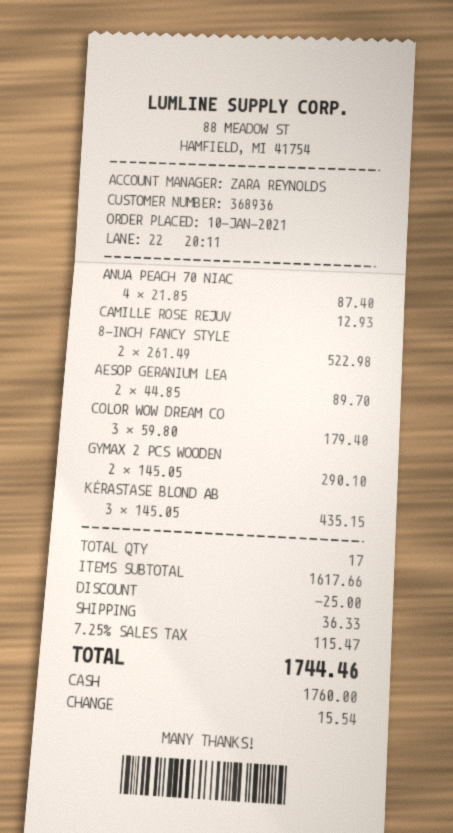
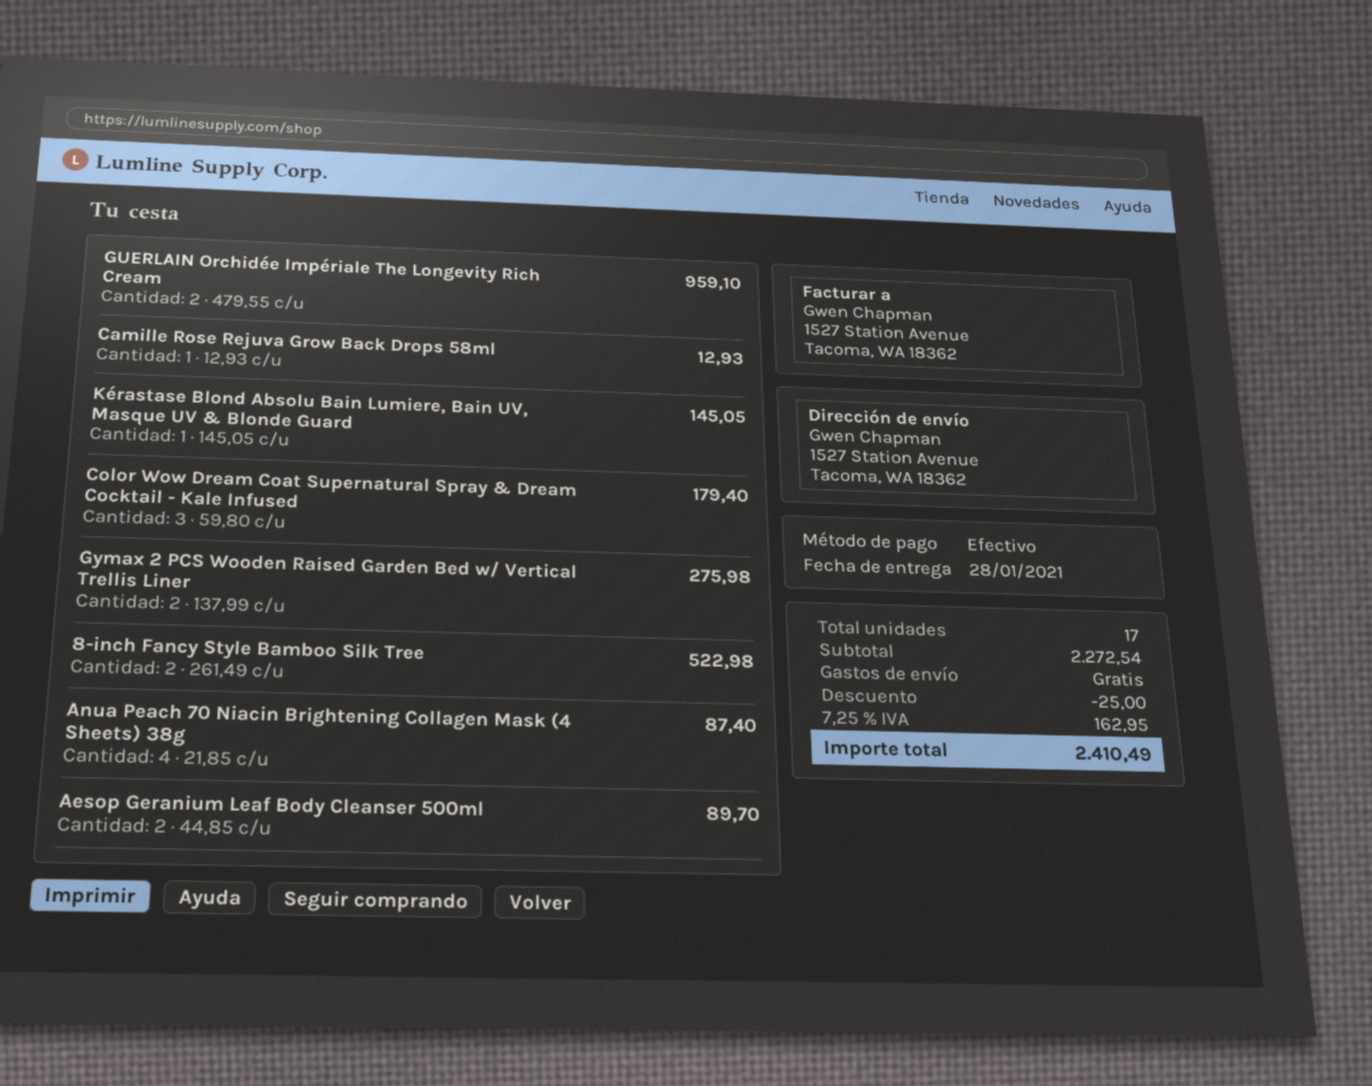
GYMAX 2 PCS WOODEN: 2 x 145.05 = 290.10 -> 2 x 137.99 = 275.98
KÉRASTASE BLOND AB: 3 x 145.05 = 435.15 -> 1 x 145.05 = 145.05
GUERLAIN Orchidée Impériale The Longevity Rich Cream: none -> 2 x 479.55 = 959.10
subtotal: 1617.66 -> 2272.54
shipping: 36.33 -> 0.00
tax: 7.25% = 115.47 -> 7.25% = 162.95
total: 1744.46 -> 2410.49

